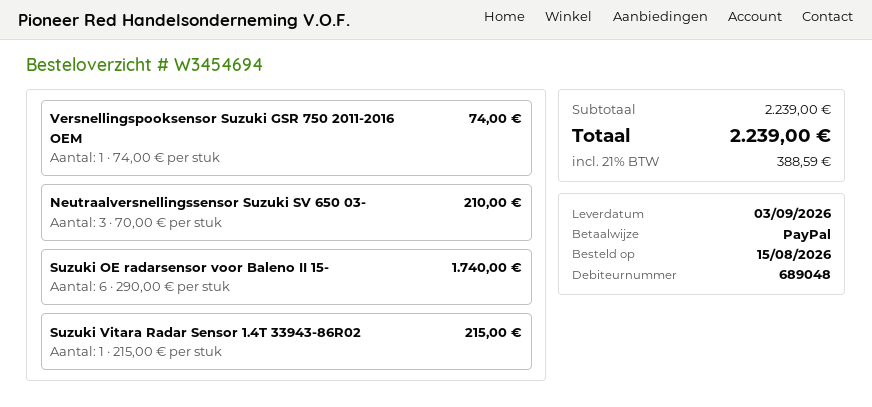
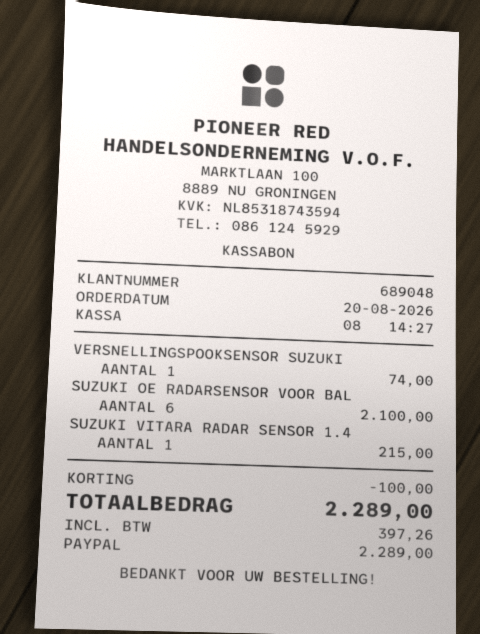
order date: 2026-08-15 -> 2026-08-20
Neutraalversnellingssensor Suzuki SV 650 03-: 3 for 210.00 -> none
Suzuki OE radarsensor voor Baleno II 15-: 6 for 1740.00 -> 6 for 2100.00
discount: none -> 100.00
tax: 388.59 -> 397.26
total: 2239.00 -> 2289.00

